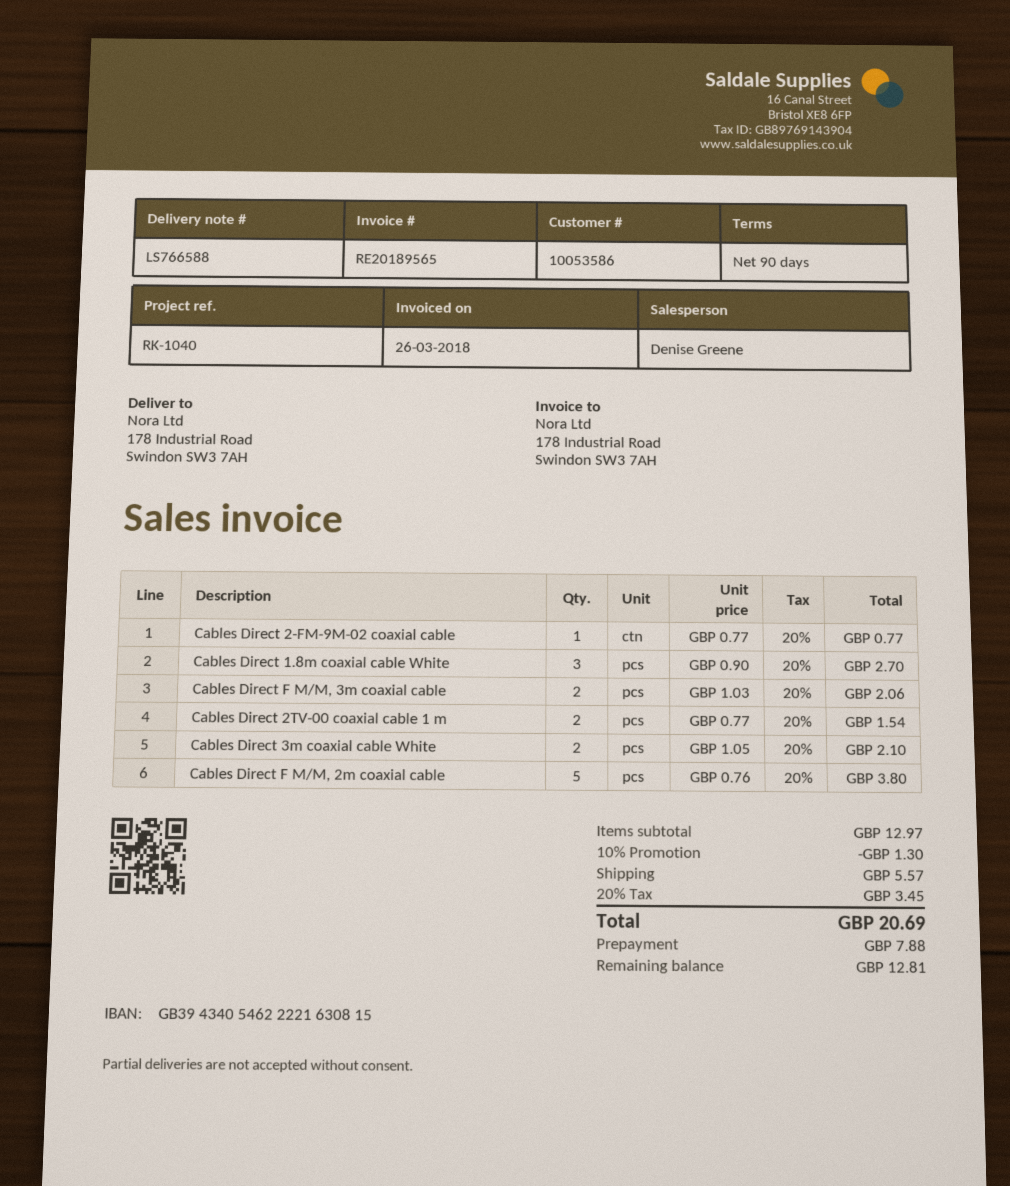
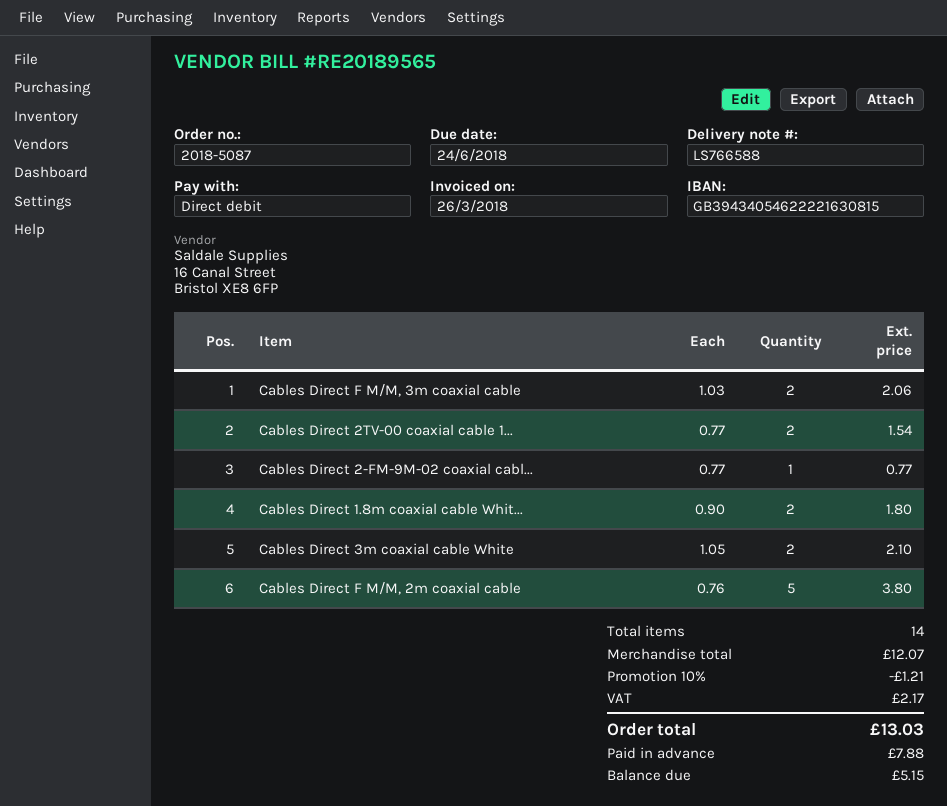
Cables Direct 1.8m coaxial cable White: 3 x 0.90 = 2.70 -> 2 x 0.90 = 1.80
subtotal: 12.97 -> 12.07
discount: 10% = 1.30 -> 10% = 1.21
shipping: 5.57 -> none
tax: 3.45 -> 2.17
total: 20.69 -> 13.03
balance: 12.81 -> 5.15

